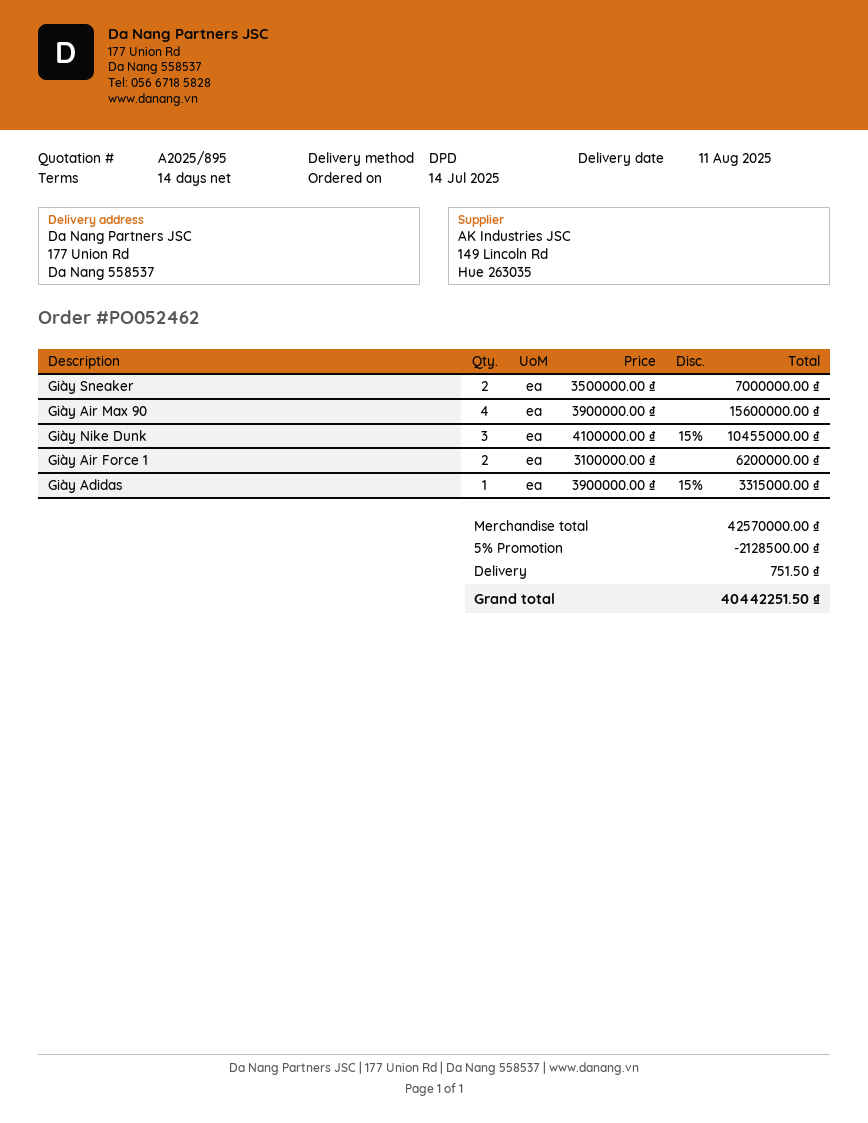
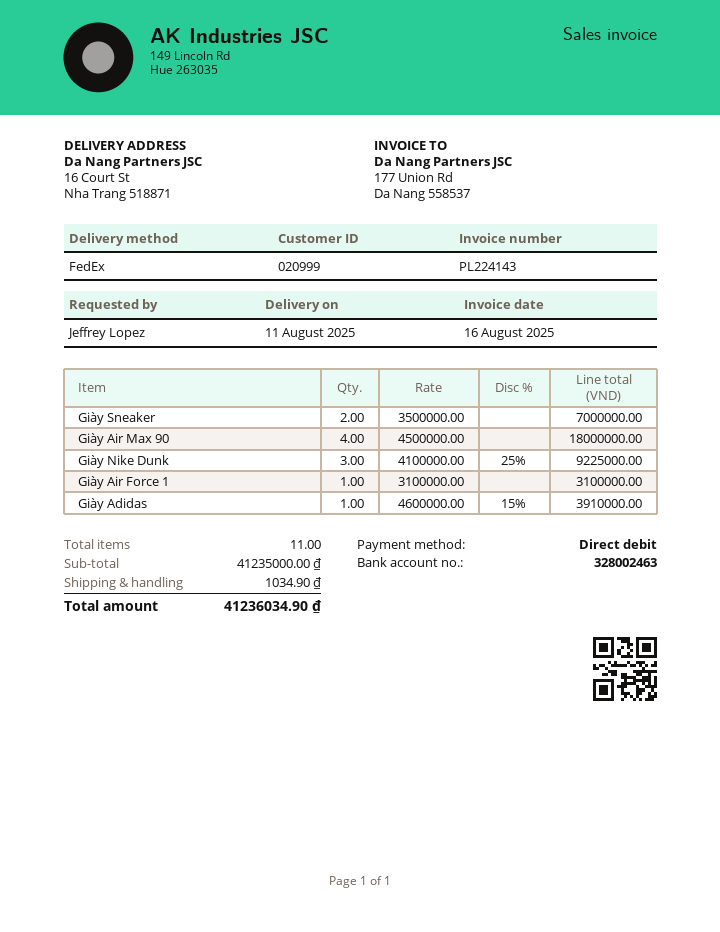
shipping method: DPD -> FedEx
ship to: 177 Union Rd, Da Nang 558537 -> 16 Court St, Nha Trang 518871
Giày Air Max 90: 4 x 3900000.00 = 15600000.00 -> 4 x 4500000.00 = 18000000.00
Giày Nike Dunk: 3 x 4100000.00 - 15% = 10455000.00 -> 3 x 4100000.00 - 25% = 9225000.00
Giày Air Force 1: 2 x 3100000.00 = 6200000.00 -> 1 x 3100000.00 = 3100000.00
Giày Adidas: 1 x 3900000.00 - 15% = 3315000.00 -> 1 x 4600000.00 - 15% = 3910000.00
subtotal: 42570000.00 -> 41235000.00
discount: 5% = 2128500.00 -> none
shipping: 751.50 -> 1034.90
total: 40442251.50 -> 41236034.90

